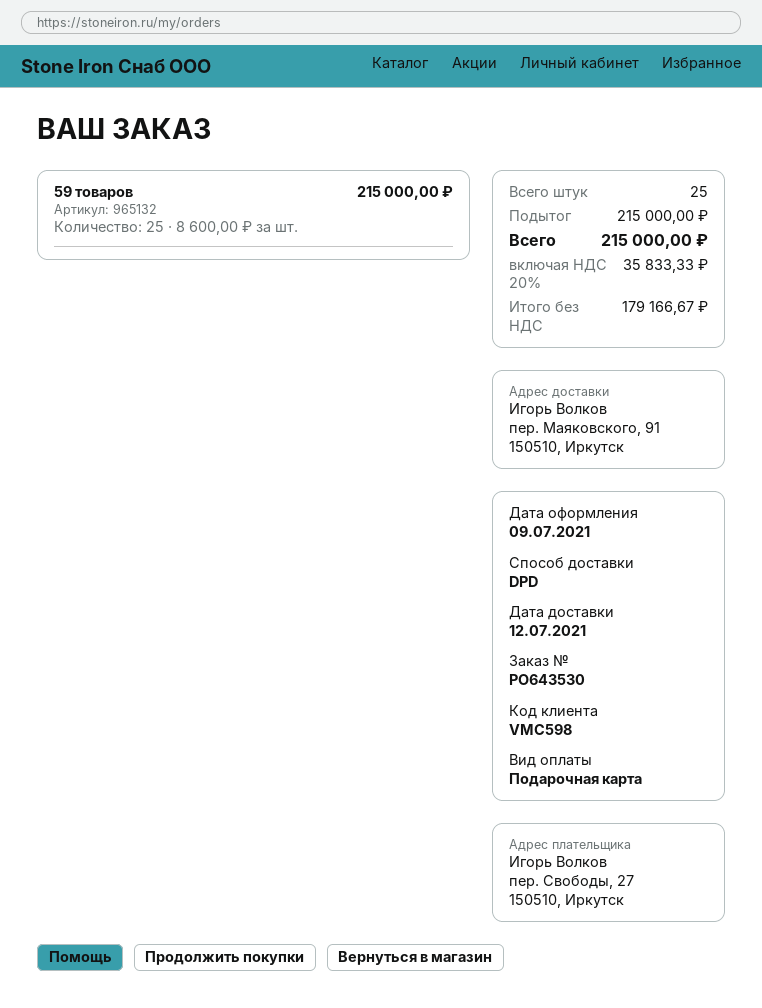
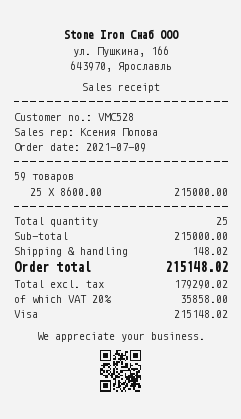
customer number: VMC598 -> VMC528
payment method: gift card -> Visa
shipping: none -> 148.02
net: 179166.67 -> 179290.02
tax: 20% = 35833.33 -> 20% = 35858.00
total: 215000.00 -> 215148.02

